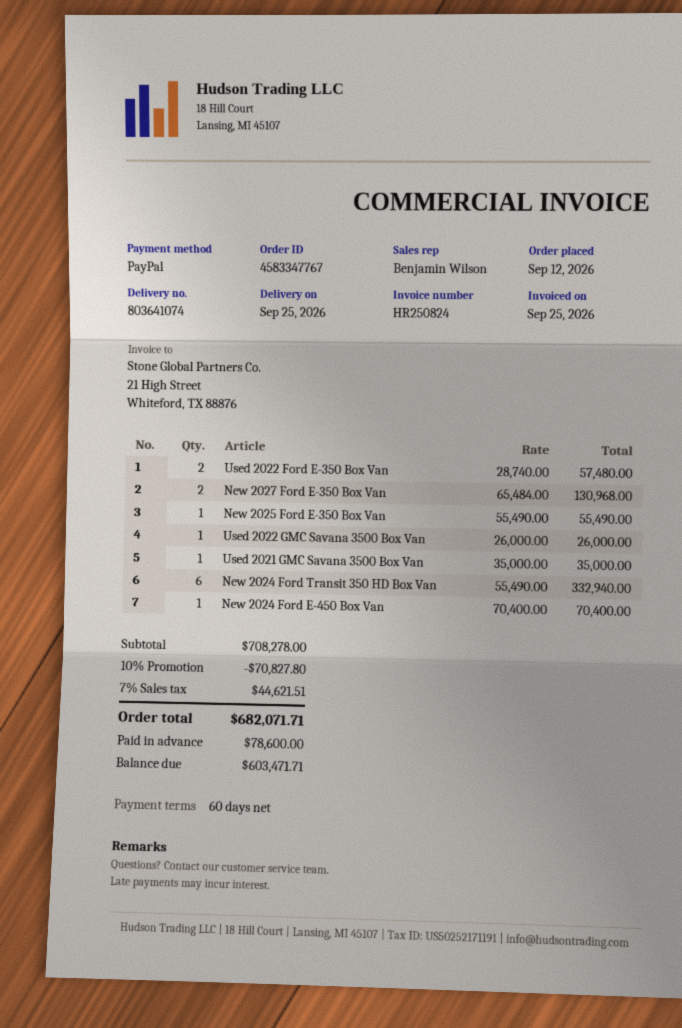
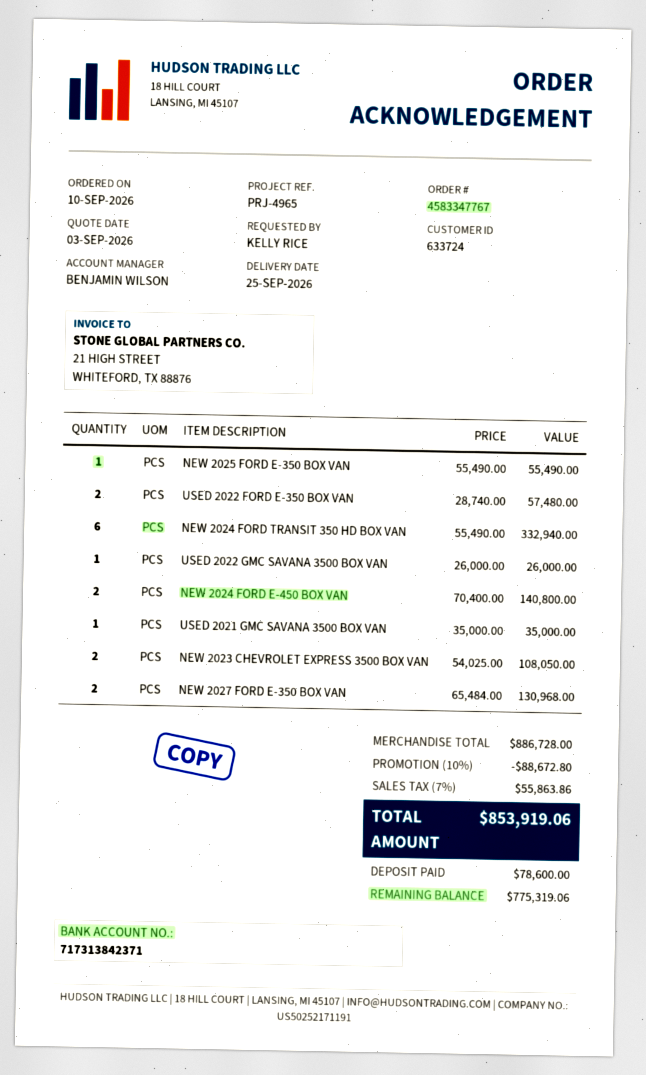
order date: 2026-09-12 -> 2026-09-10
New 2024 Ford E-450 Box Van: 1 x 70400.00 = 70400.00 -> 2 x 70400.00 = 140800.00
NEW 2023 CHEVROLET EXPRESS 3500 BOX VAN: none -> 2 x 54025.00 = 108050.00
subtotal: 708278.00 -> 886728.00
discount: 10% = 70827.80 -> 10% = 88672.80
tax: 7% = 44621.51 -> 7% = 55863.86
total: 682071.71 -> 853919.06
balance: 603471.71 -> 775319.06

